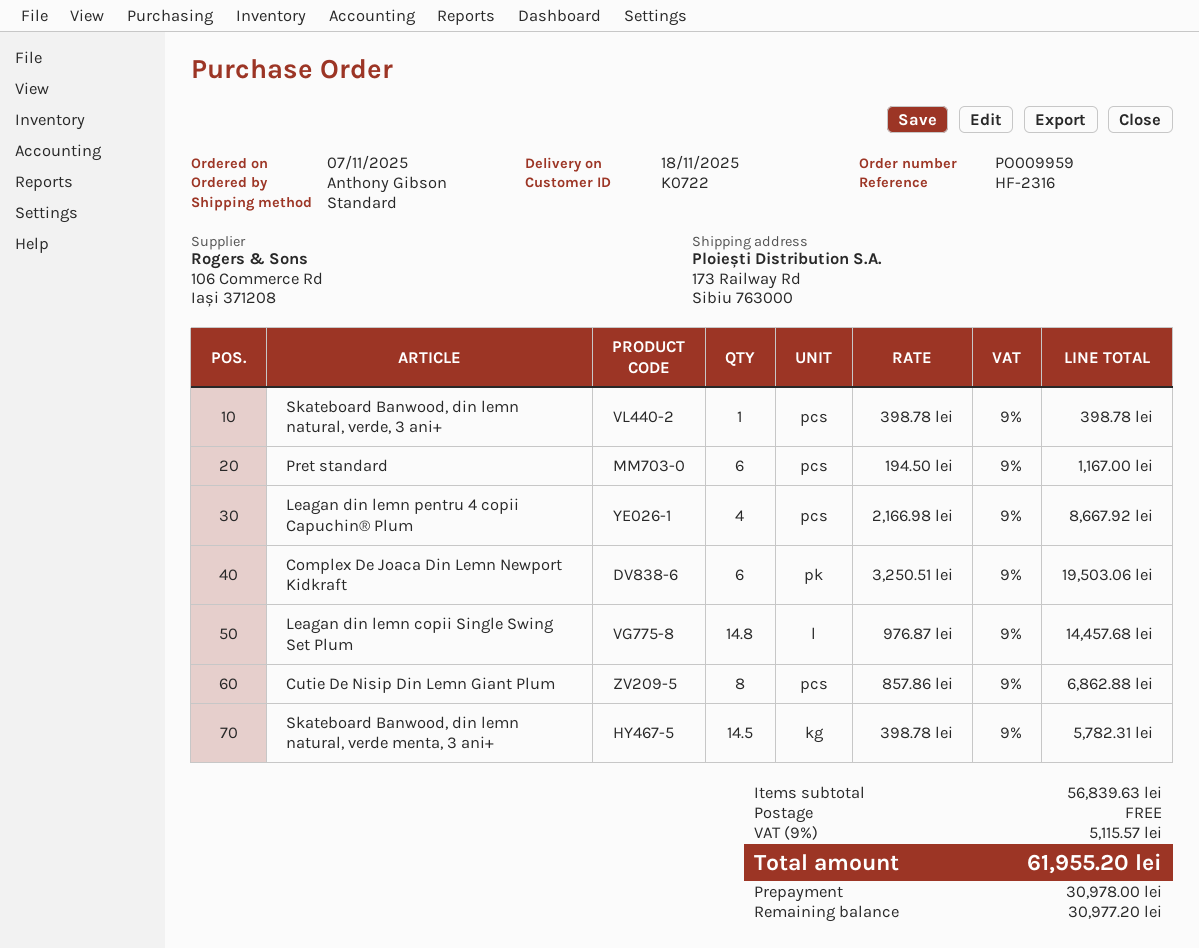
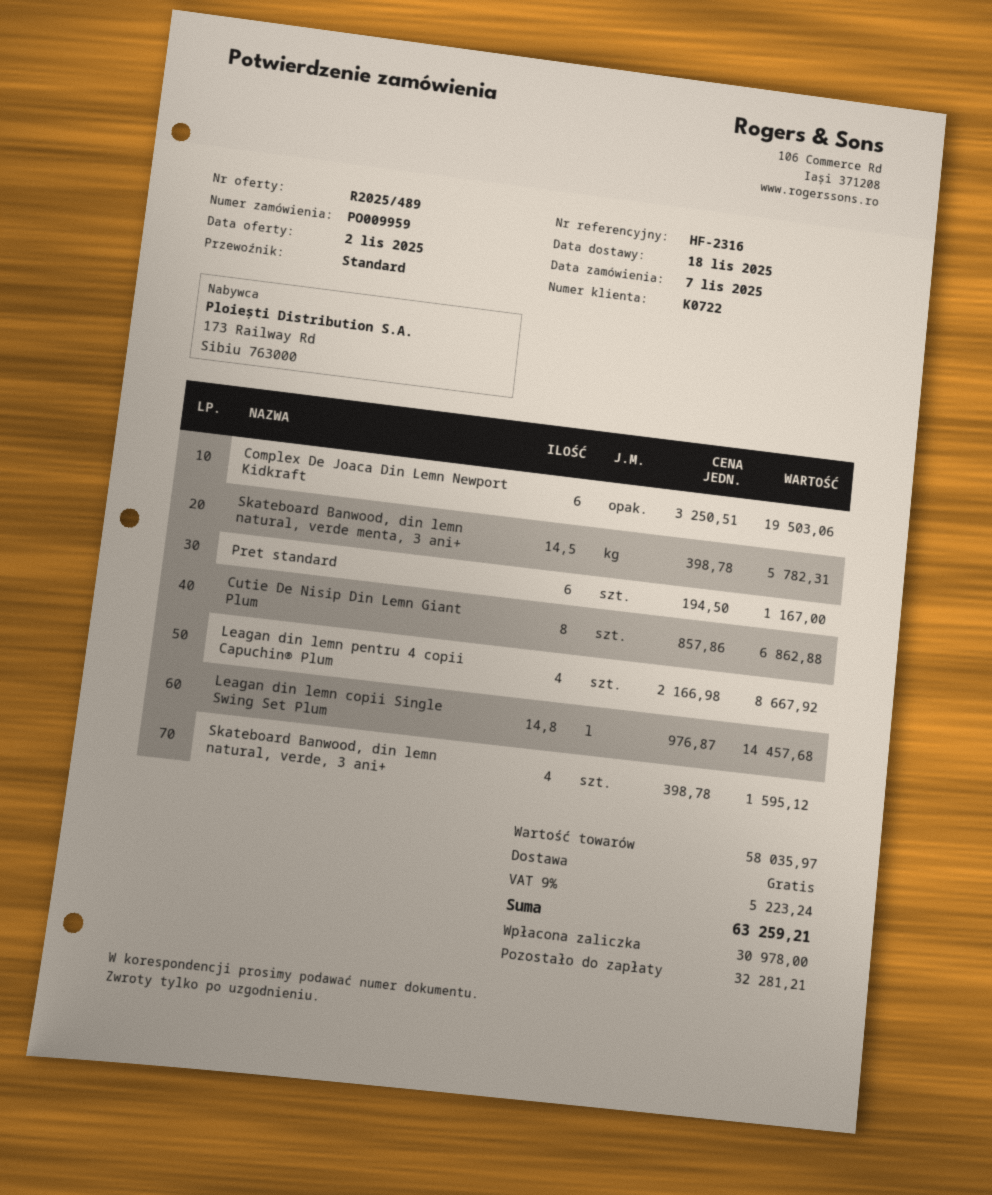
Skateboard Banwood, din lemn natural, verde, 3 ani+: 1 x 398.78 = 398.78 -> 4 x 398.78 = 1595.12
subtotal: 56839.63 -> 58035.97
tax: 9% = 5115.57 -> 9% = 5223.24
total: 61955.20 -> 63259.21
balance: 30977.20 -> 32281.21

